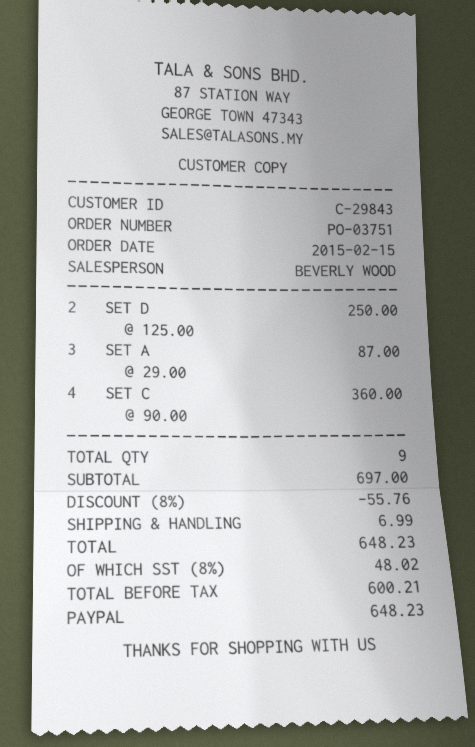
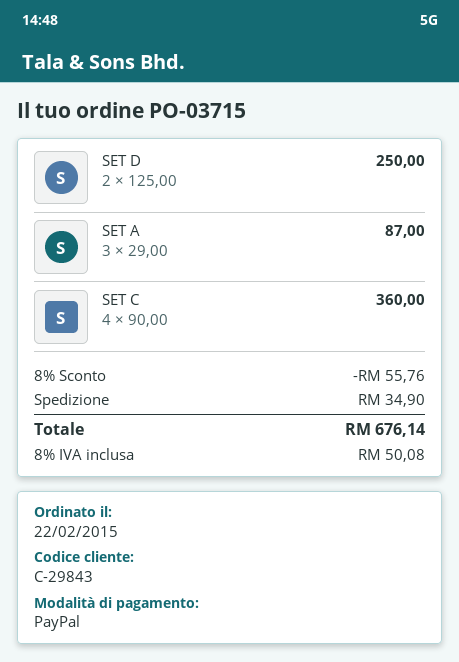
order number: PO-03751 -> PO-03715
order date: 2015-02-15 -> 2015-02-22
shipping: 6.99 -> 34.90
tax: 8% = 48.02 -> 8% = 50.08
total: 648.23 -> 676.14

